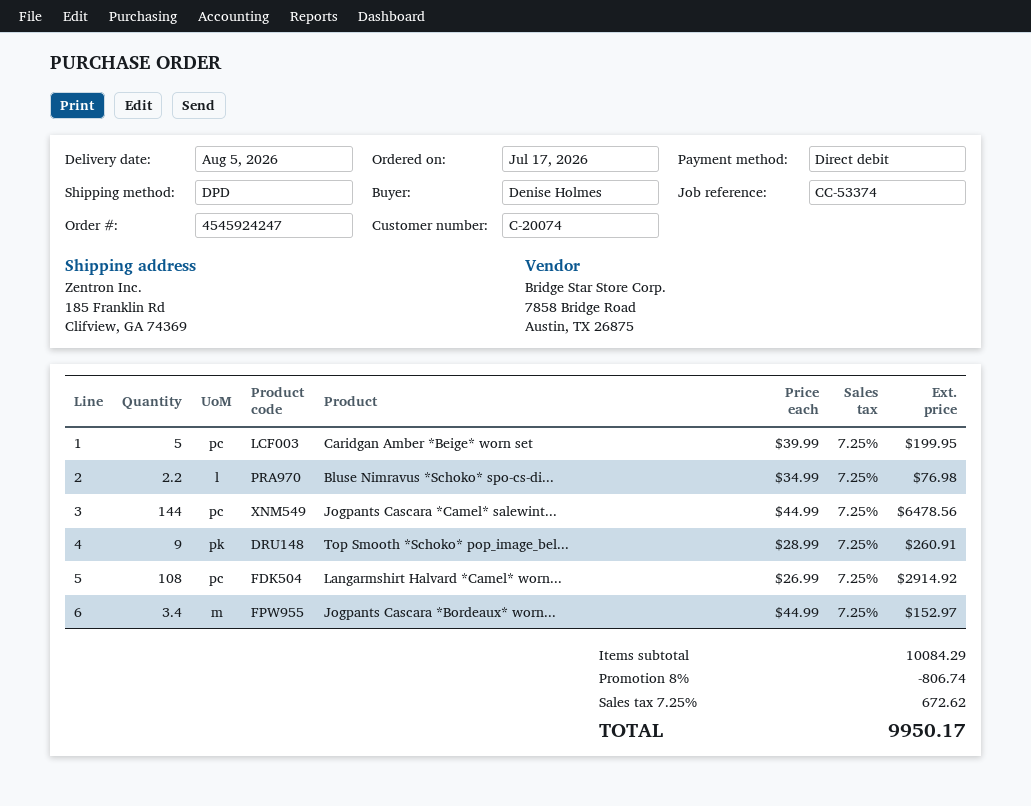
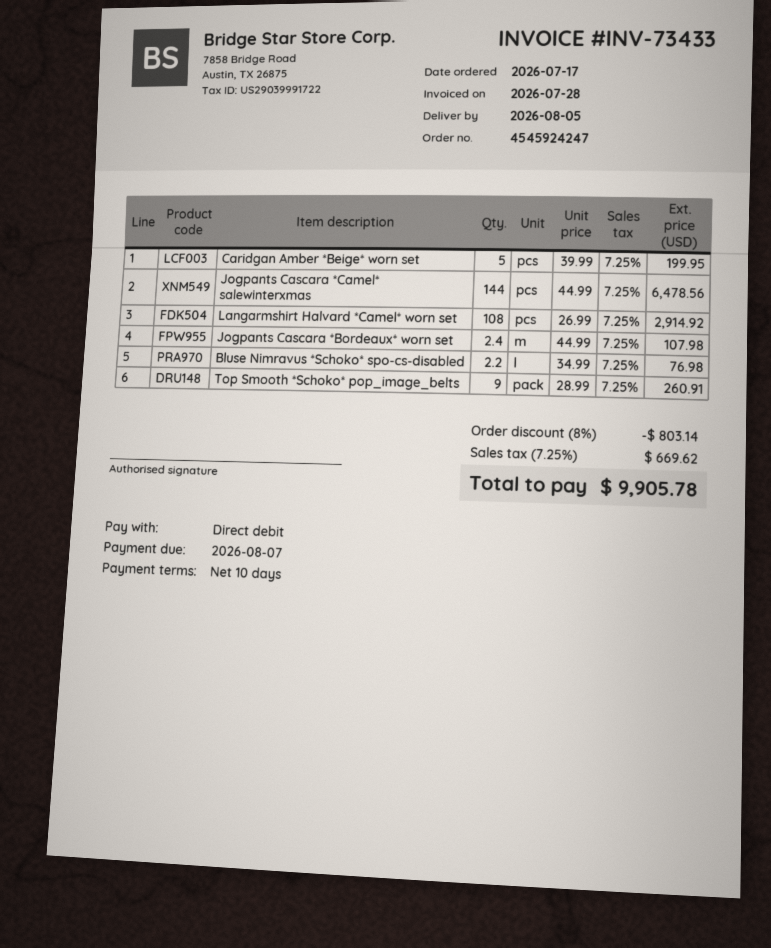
Jogpants Cascara *Bordeaux* worn...: 3.4 x 44.99 = 152.97 -> 2.4 x 44.99 = 107.98
discount: 8% = 806.74 -> 8% = 803.14
tax: 7.25% = 672.62 -> 7.25% = 669.62
total: 9950.17 -> 9905.78

